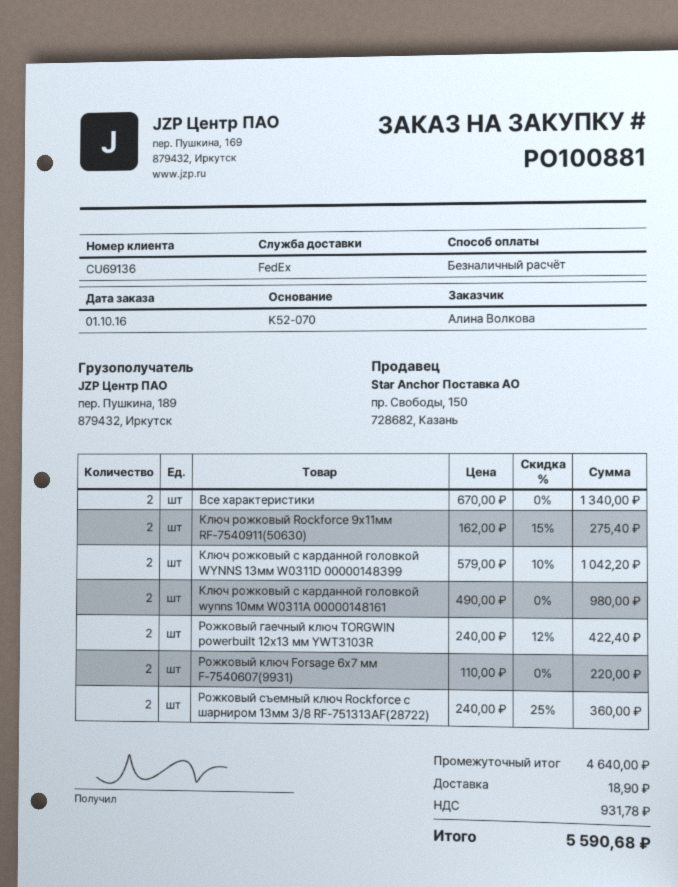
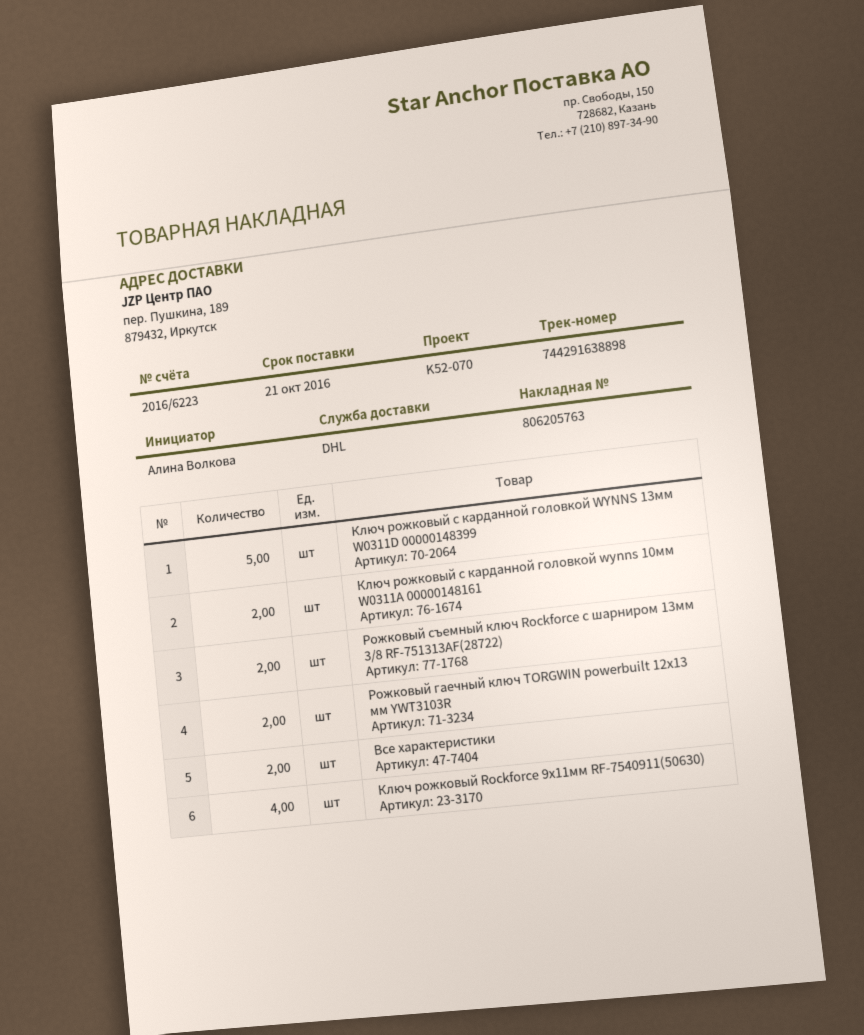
shipping method: FedEx -> DHL
Ключ рожковый Rockforce 9x11мм RF-7540911(50630): 2 -> 4
Ключ рожковый с карданной головкой WYNNS 13мм W0311D 00000148399: 2 -> 5
Рожковый ключ Forsage 6x7 мм F-7540607(9931): 2 -> none

